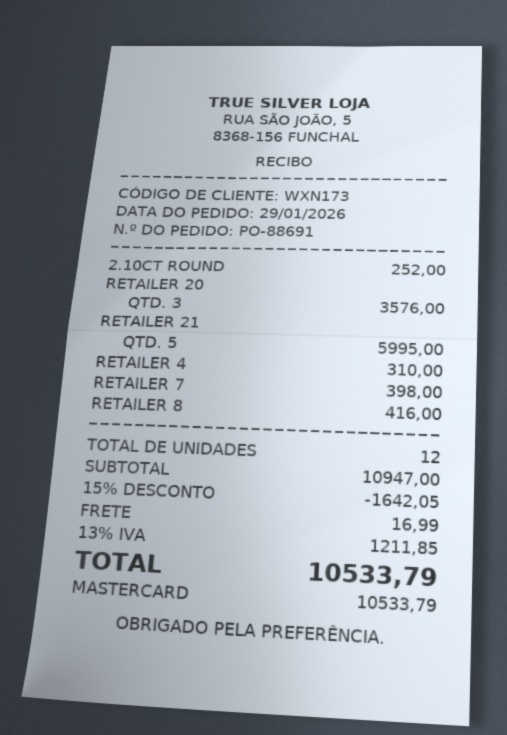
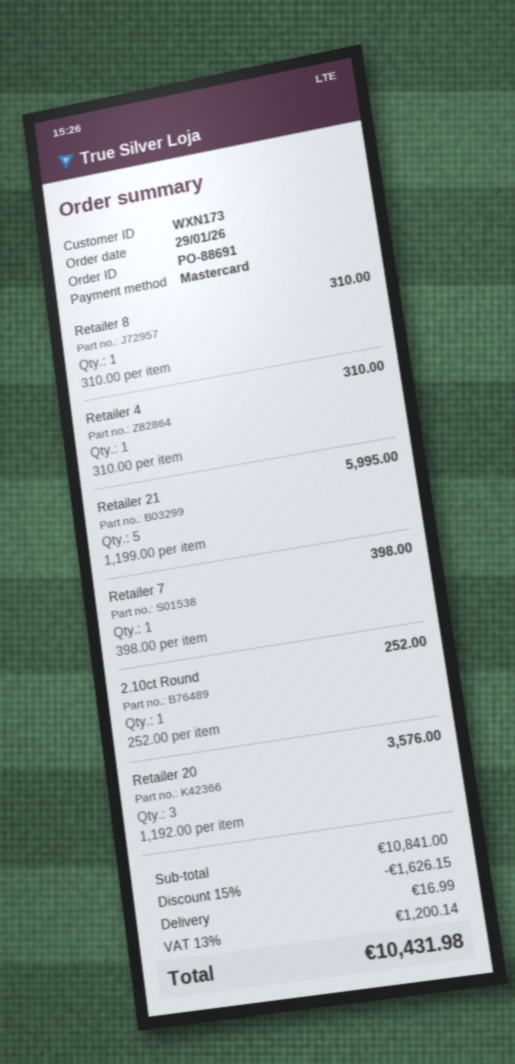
RETAILER 8: 1 for 416.00 -> 1 for 310.00
subtotal: 10947.00 -> 10841.00
discount: 15% = 1642.05 -> 15% = 1626.15
tax: 13% = 1211.85 -> 13% = 1200.14
total: 10533.79 -> 10431.98

